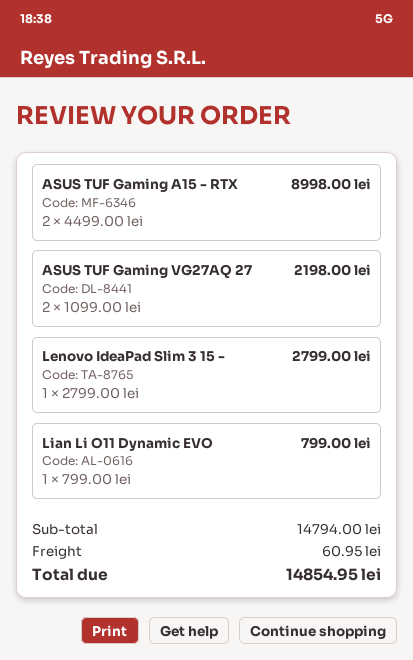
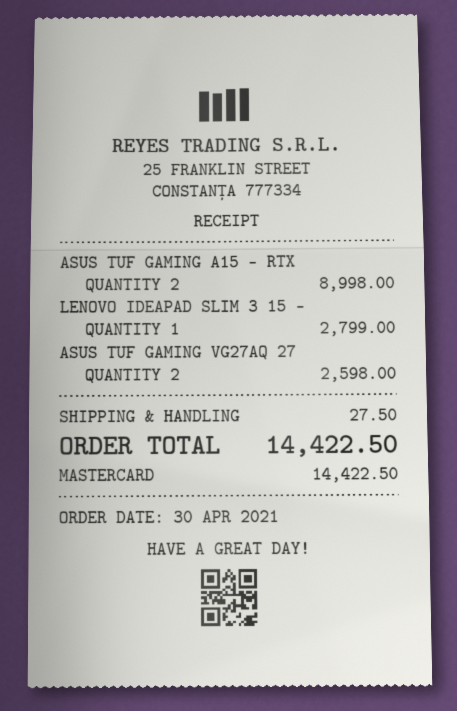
ASUS TUF Gaming VG27AQ 27: 2 for 2198.00 -> 2 for 2598.00
Lian Li O11 Dynamic EVO: 1 for 799.00 -> none
shipping: 60.95 -> 27.50
total: 14854.95 -> 14422.50

